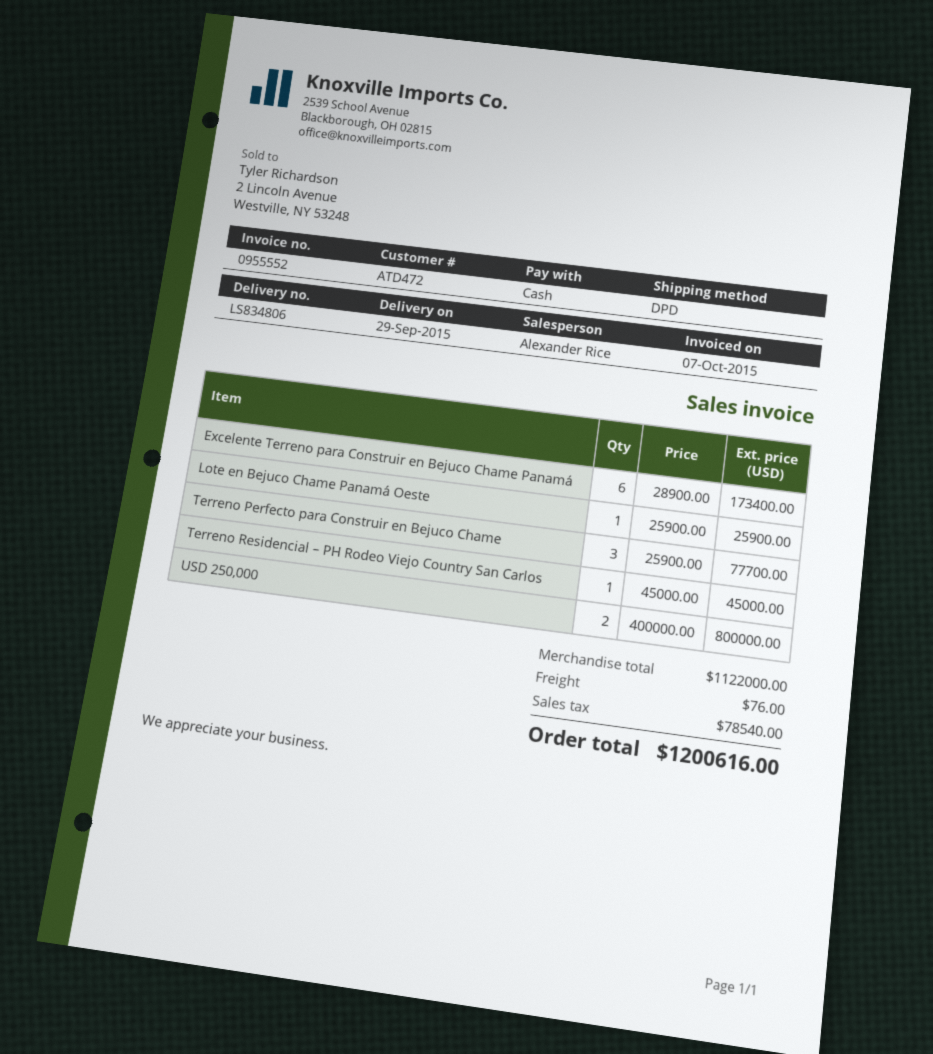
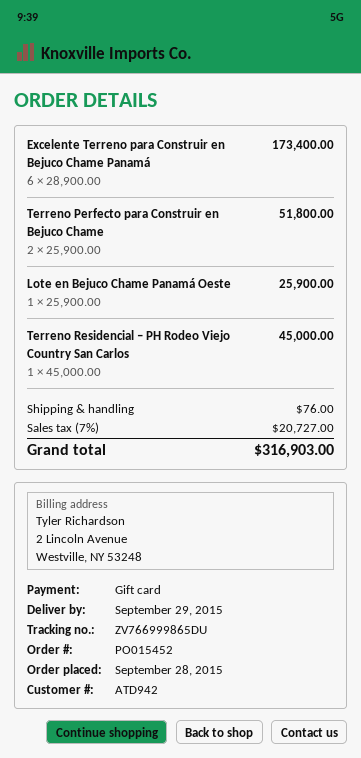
customer number: ATD472 -> ATD942
payment method: cash -> gift card
Terreno Perfecto para Construir en Bejuco Chame: 3 x 25900.00 = 77700.00 -> 2 x 25900.00 = 51800.00
USD 250,000: 2 x 400000.00 = 800000.00 -> none
tax: 78540.00 -> 20727.00
total: 1200616.00 -> 316903.00

